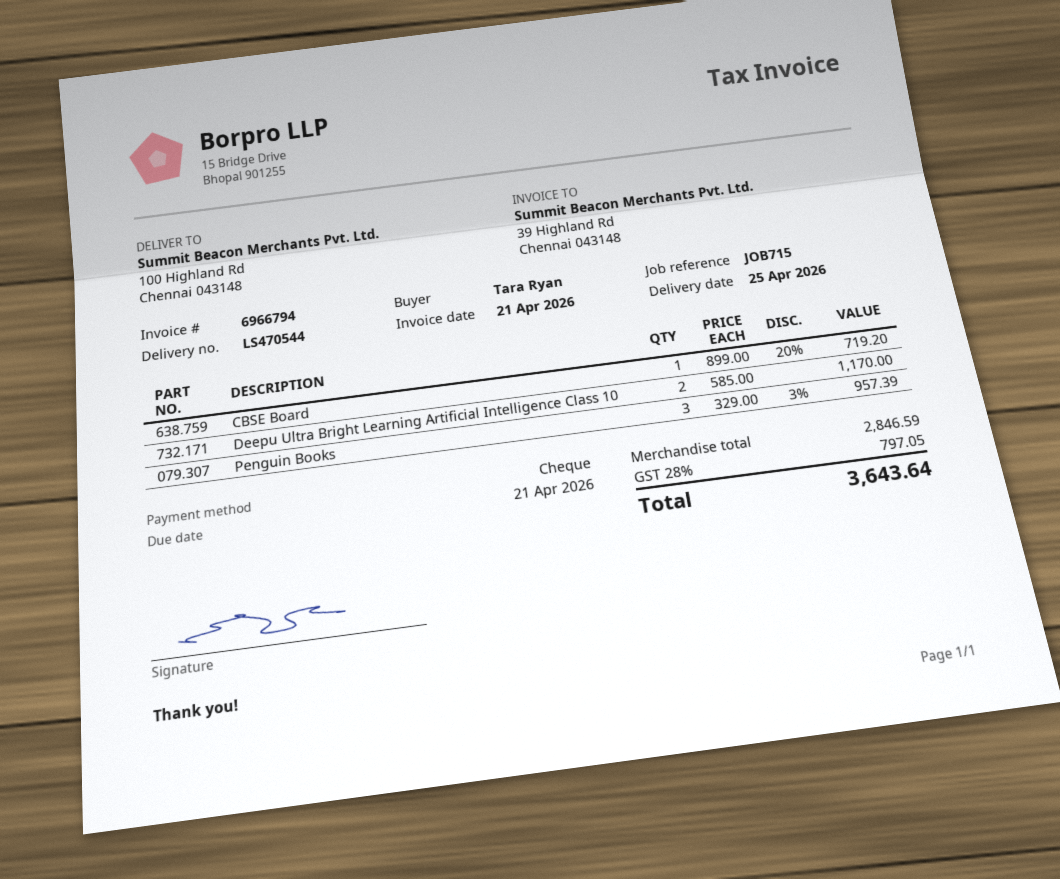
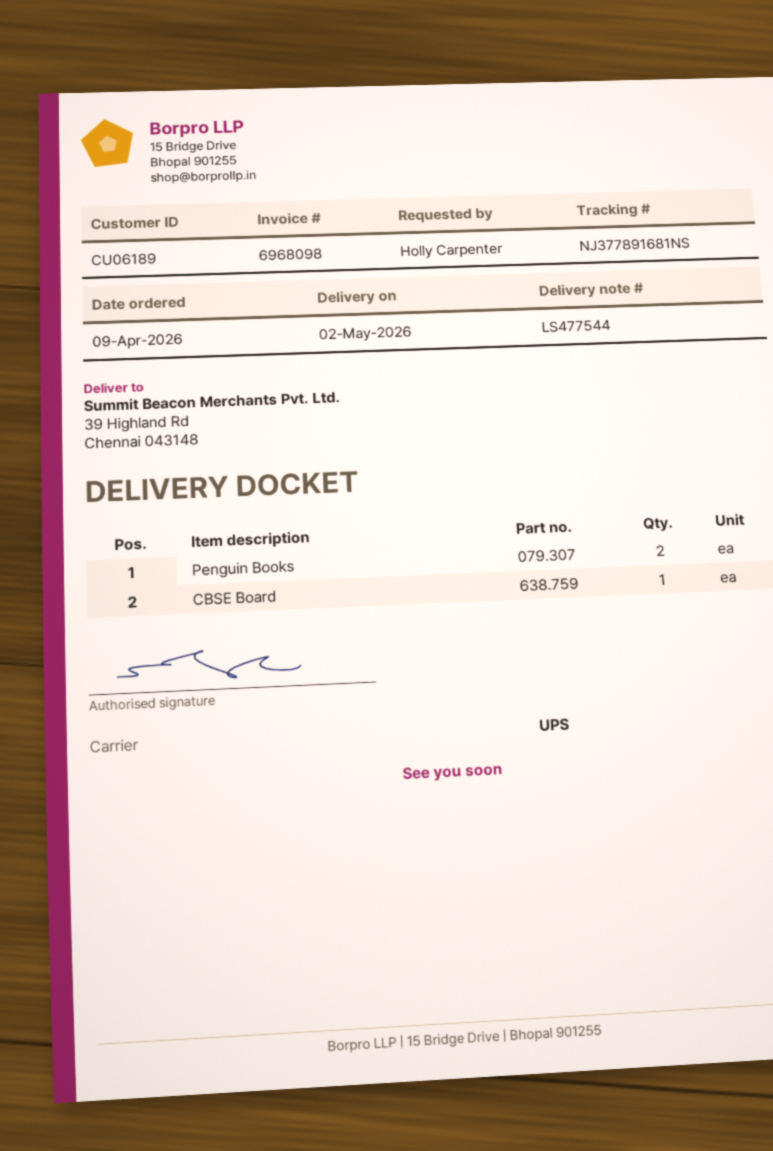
delivery note number: LS470544 -> LS477544
delivery date: 2026-04-25 -> 2026-05-02
invoice number: 6966794 -> 6968098
ordered by: Tara Ryan -> Holly Carpenter
ship to: 100 Highland Rd, Chennai 043148 -> 39 Highland Rd, Chennai 043148
Deepu Ultra Bright Learning Artificial Intelligence Class 10: 2 -> none
Penguin Books: 3 -> 2

